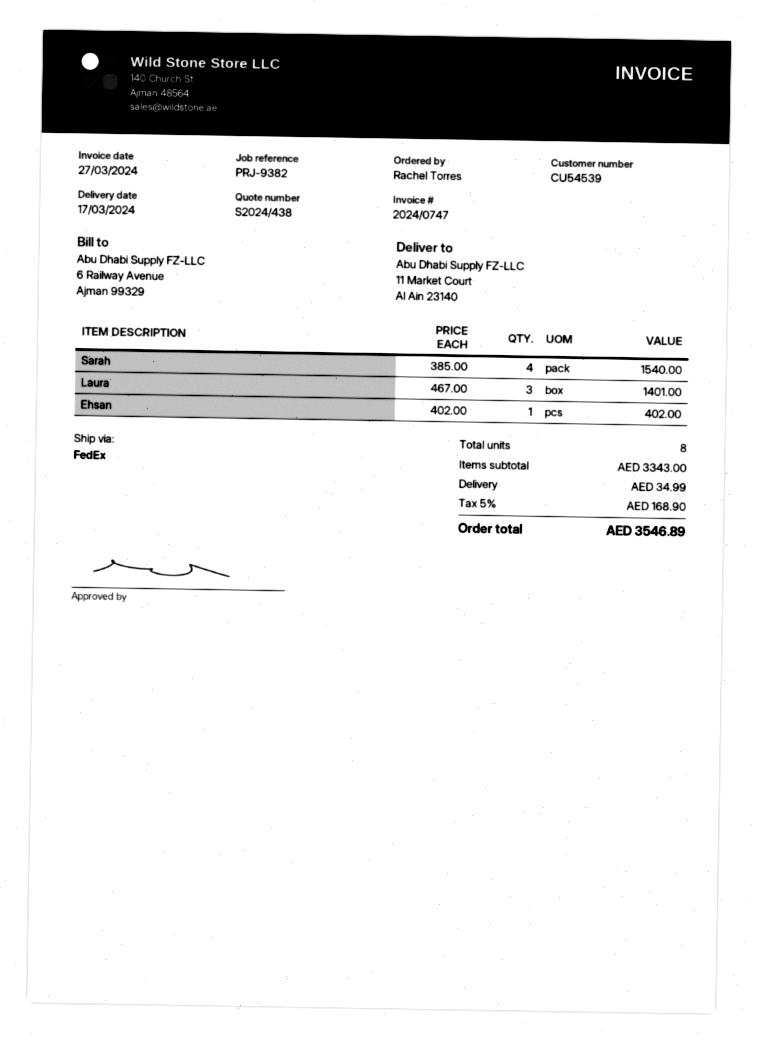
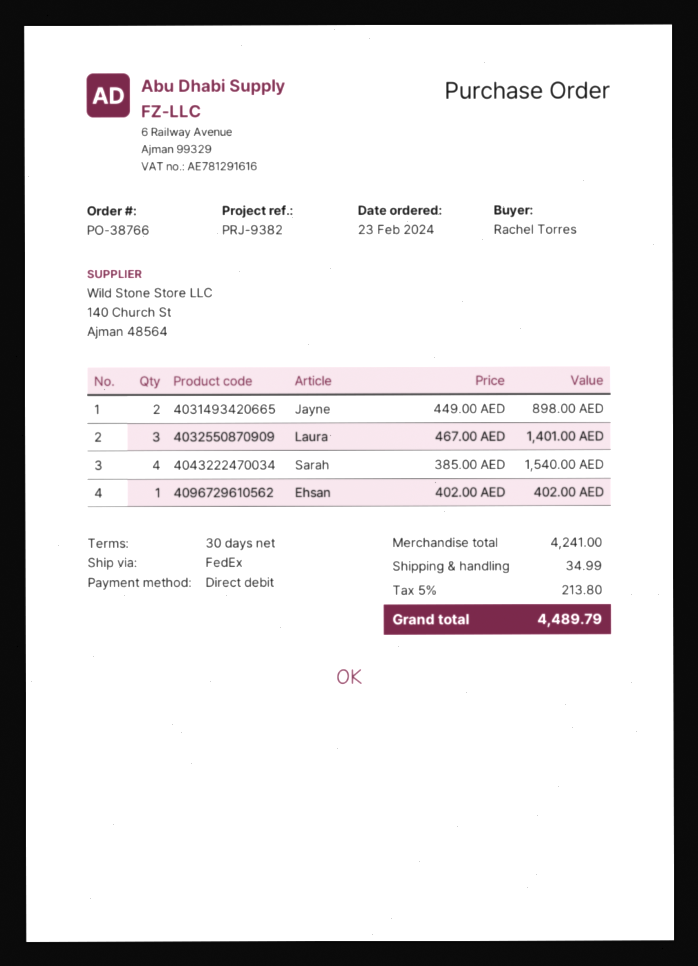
Jayne: none -> 2 x 449.00 = 898.00
subtotal: 3343.00 -> 4241.00
tax: 5% = 168.90 -> 5% = 213.80
total: 3546.89 -> 4489.79

